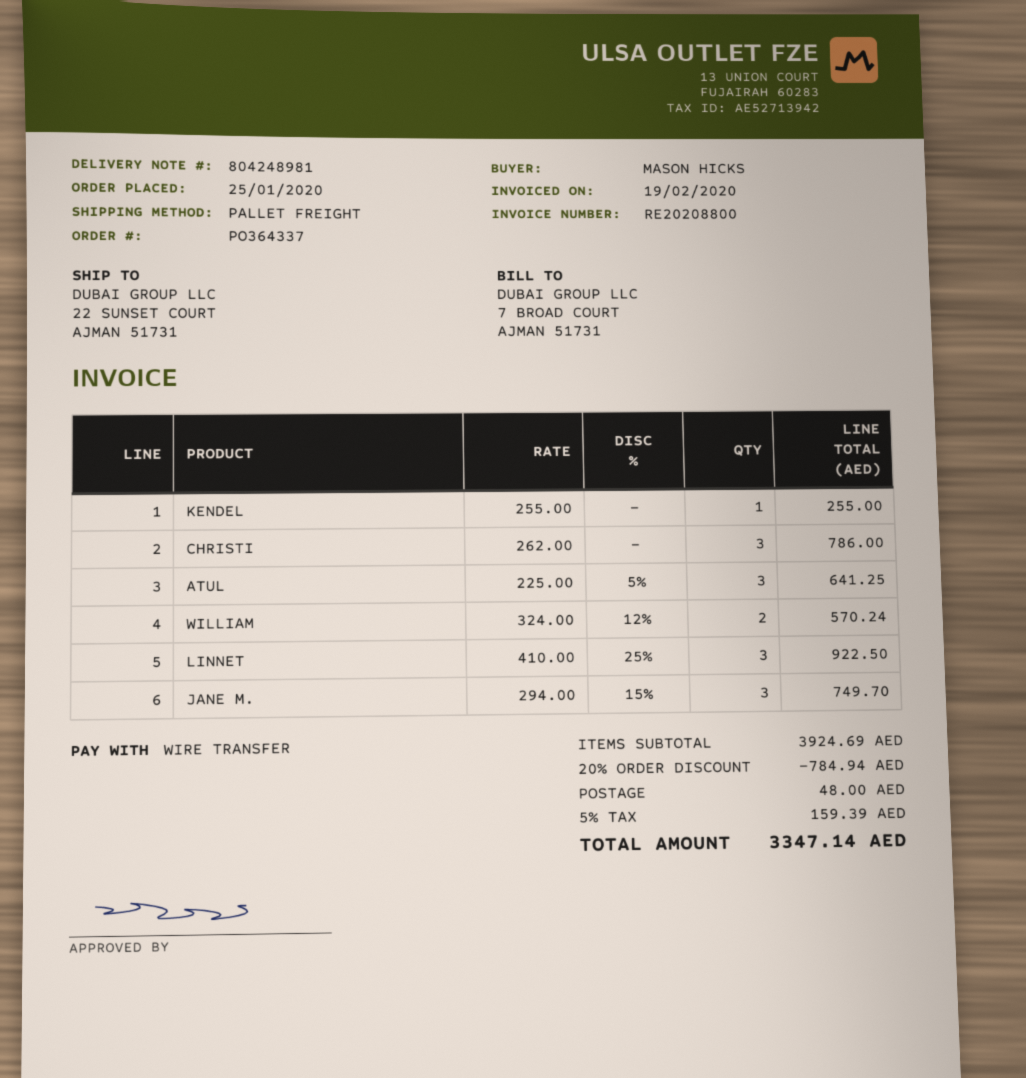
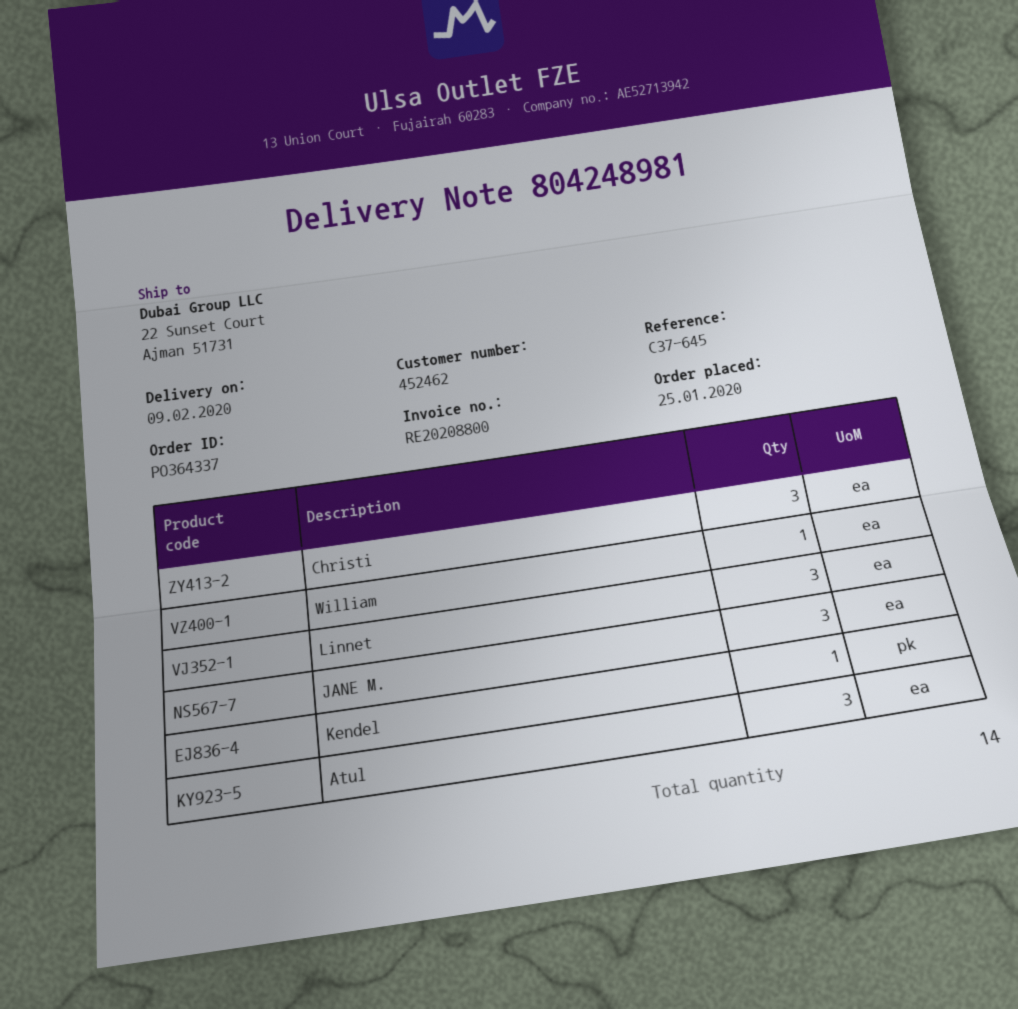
WILLIAM: 2 -> 1

